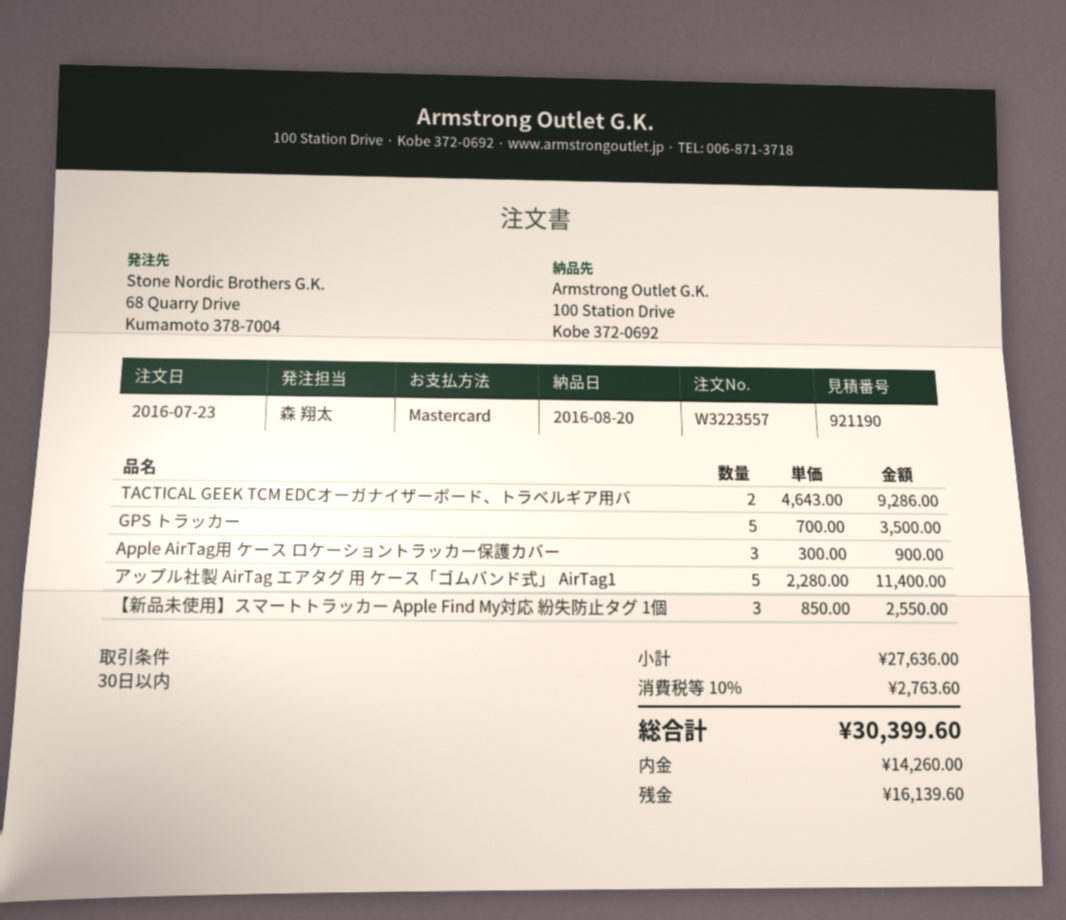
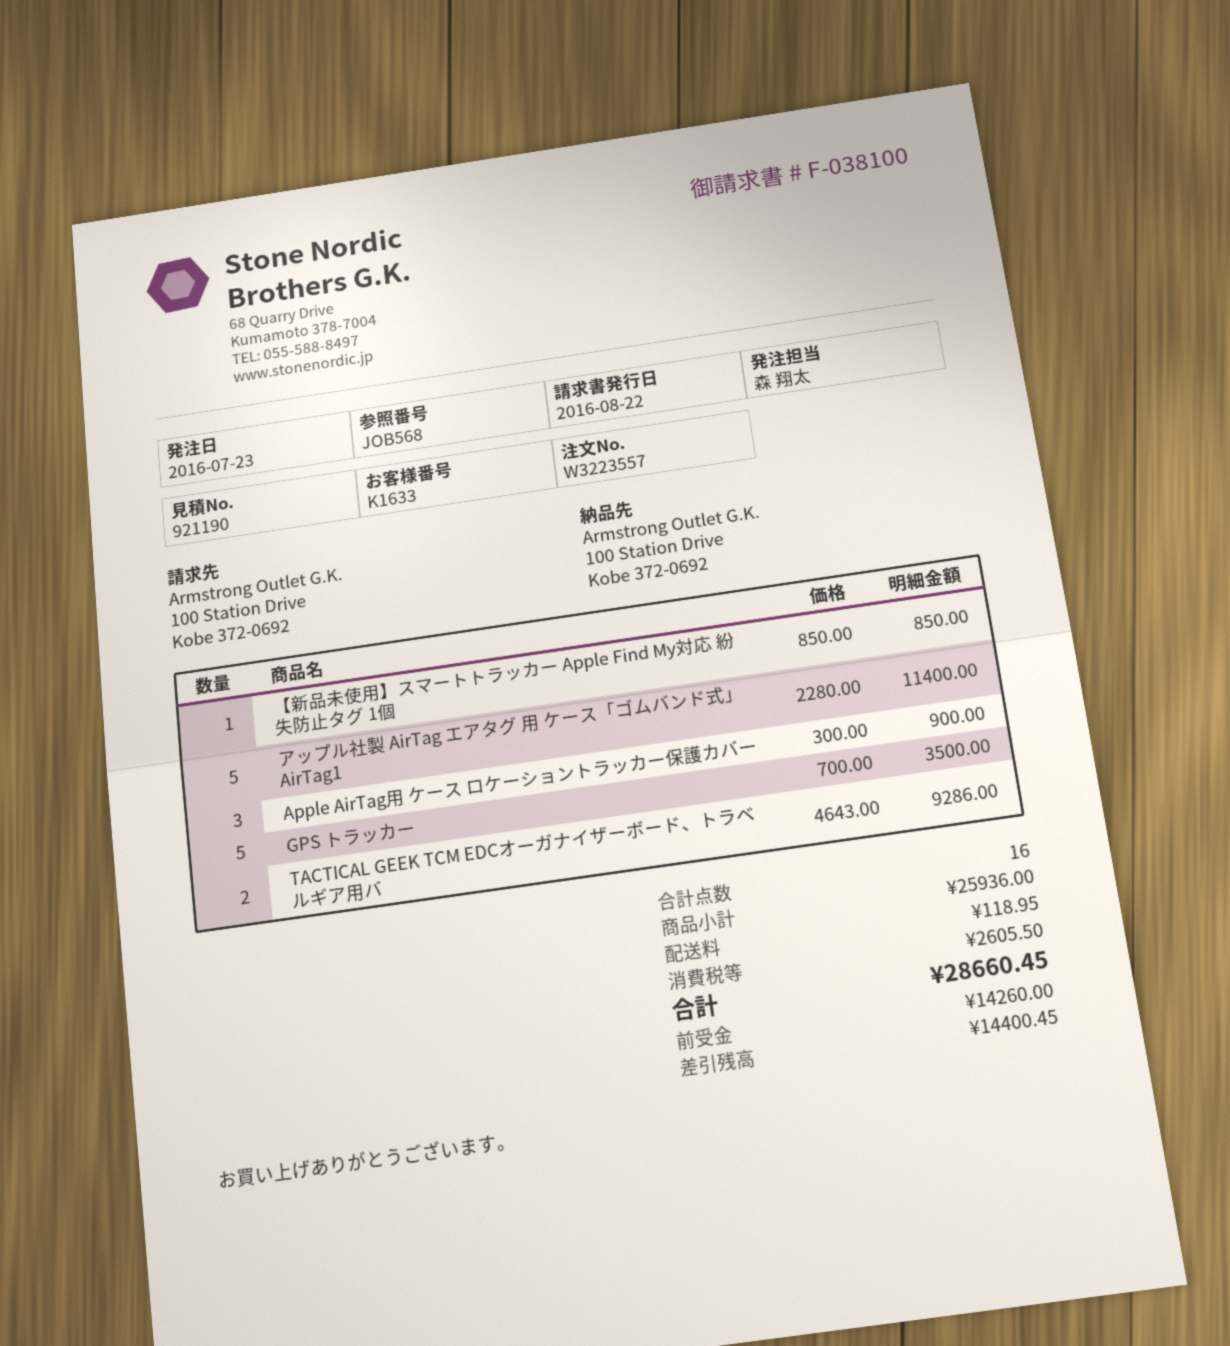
【新品未使用】スマートトラッカー Apple Find My対応 紛失防止タグ 1個: 3 x 850.00 = 2550.00 -> 1 x 850.00 = 850.00
subtotal: 27636.00 -> 25936.00
shipping: none -> 118.95
tax: 2763.60 -> 2605.50
total: 30399.60 -> 28660.45
balance: 16139.60 -> 14400.45

